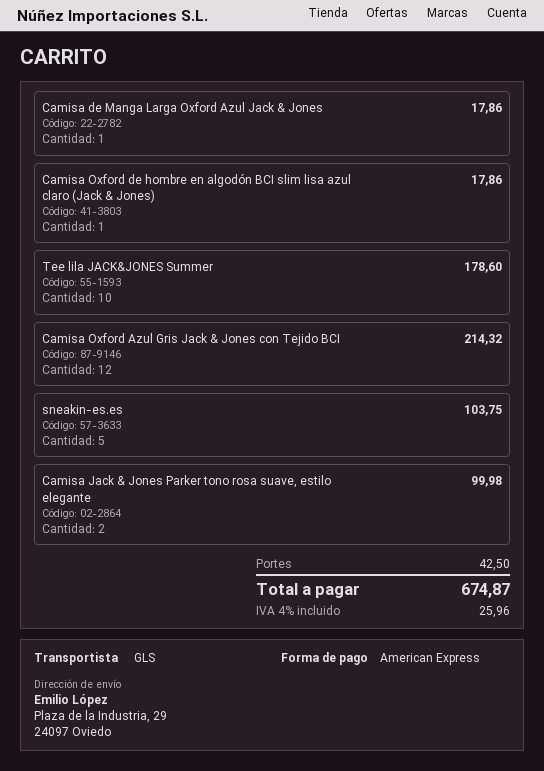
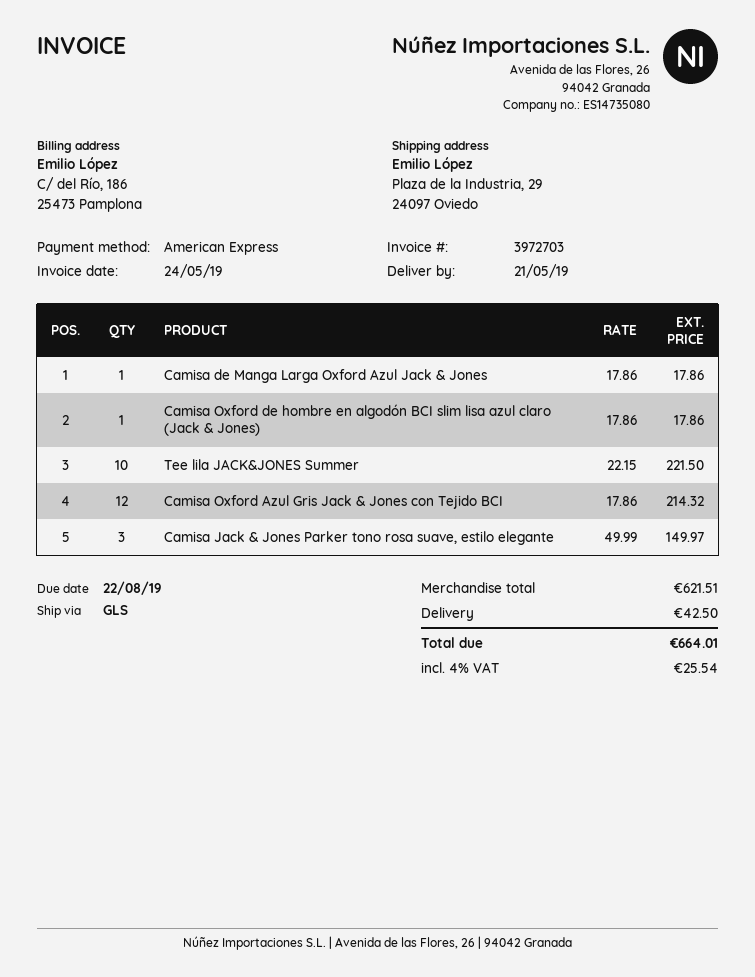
Tee lila JACK&JONES Summer: 10 for 178.60 -> 10 for 221.50
sneakin-es.es: 5 for 103.75 -> none
Camisa Jack & Jones Parker tono rosa suave, estilo elegante: 2 for 99.98 -> 3 for 149.97
tax: 4% = 25.96 -> 4% = 25.54
total: 674.87 -> 664.01

